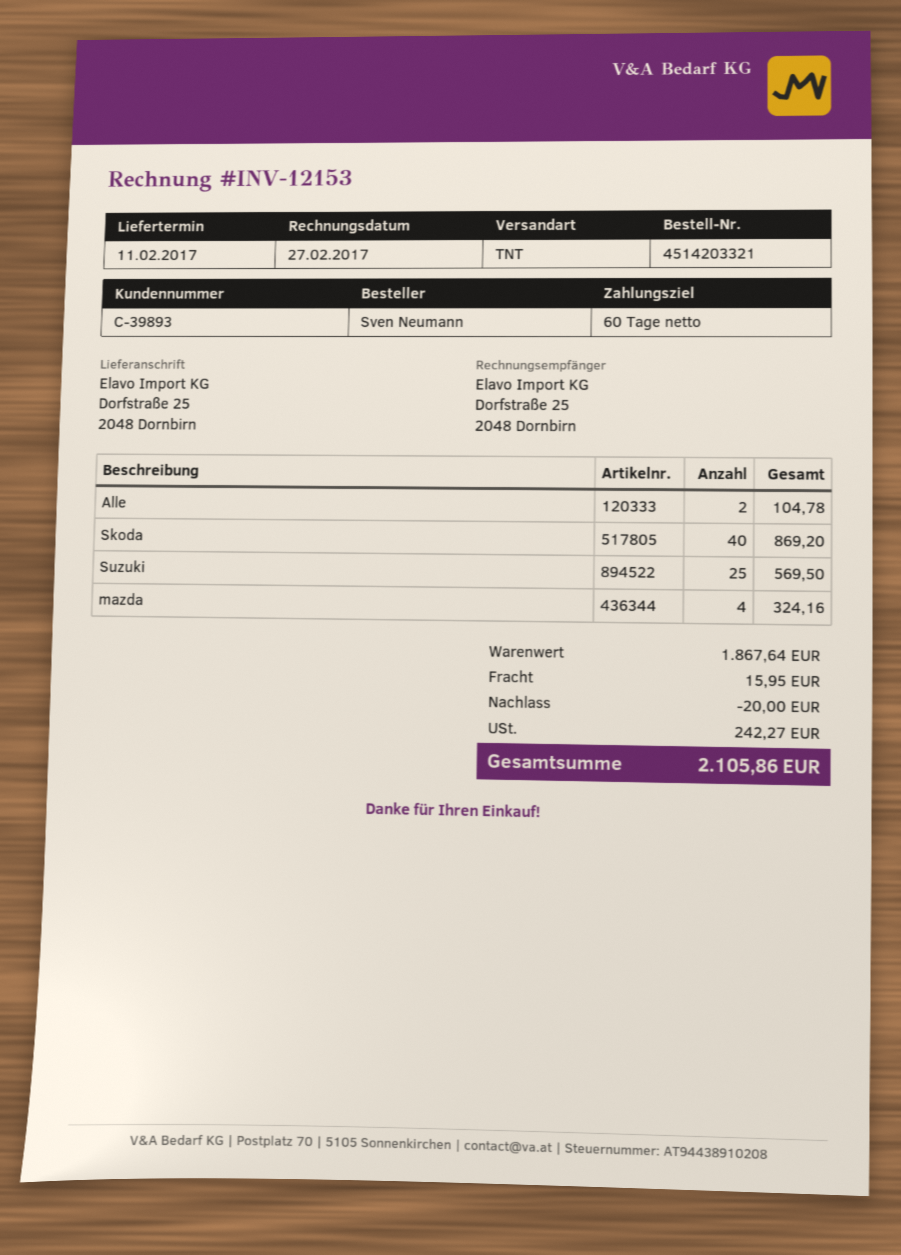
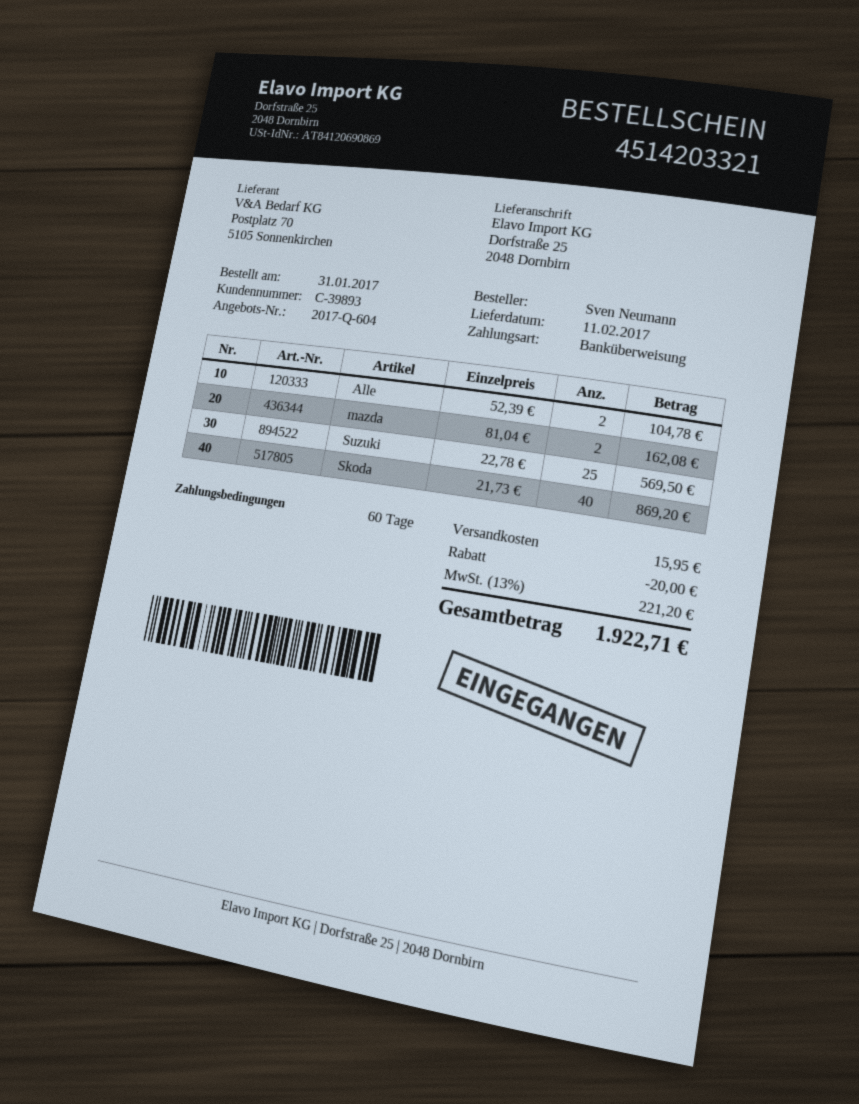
mazda: 4 for 324.16 -> 2 for 162.08
tax: 242.27 -> 221.20
total: 2105.86 -> 1922.71

